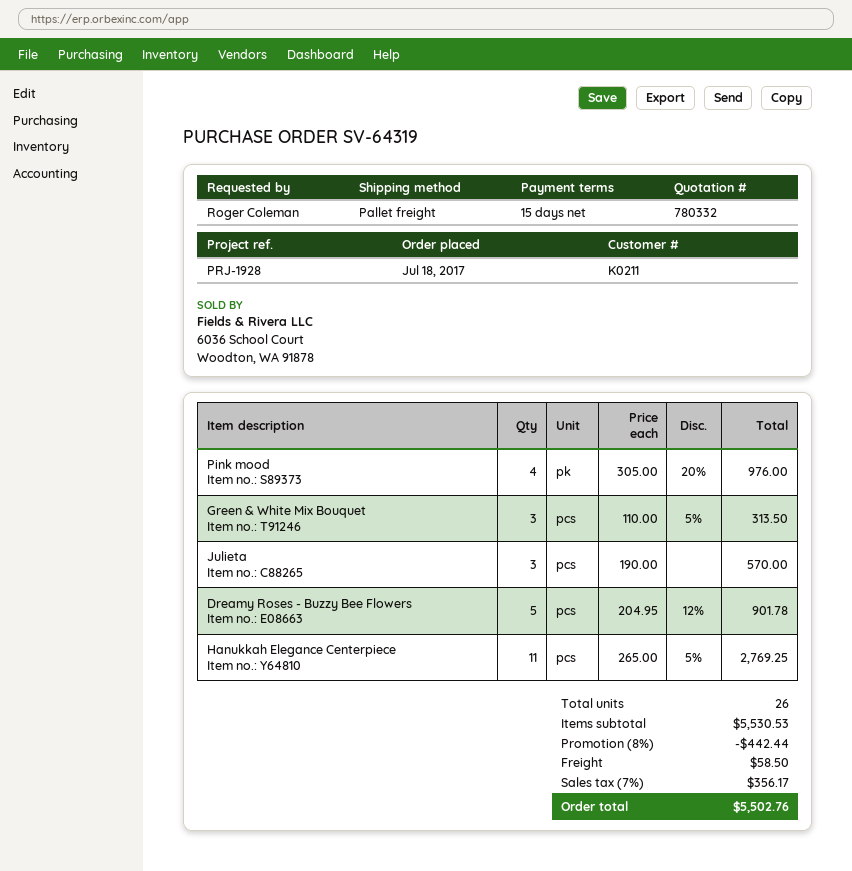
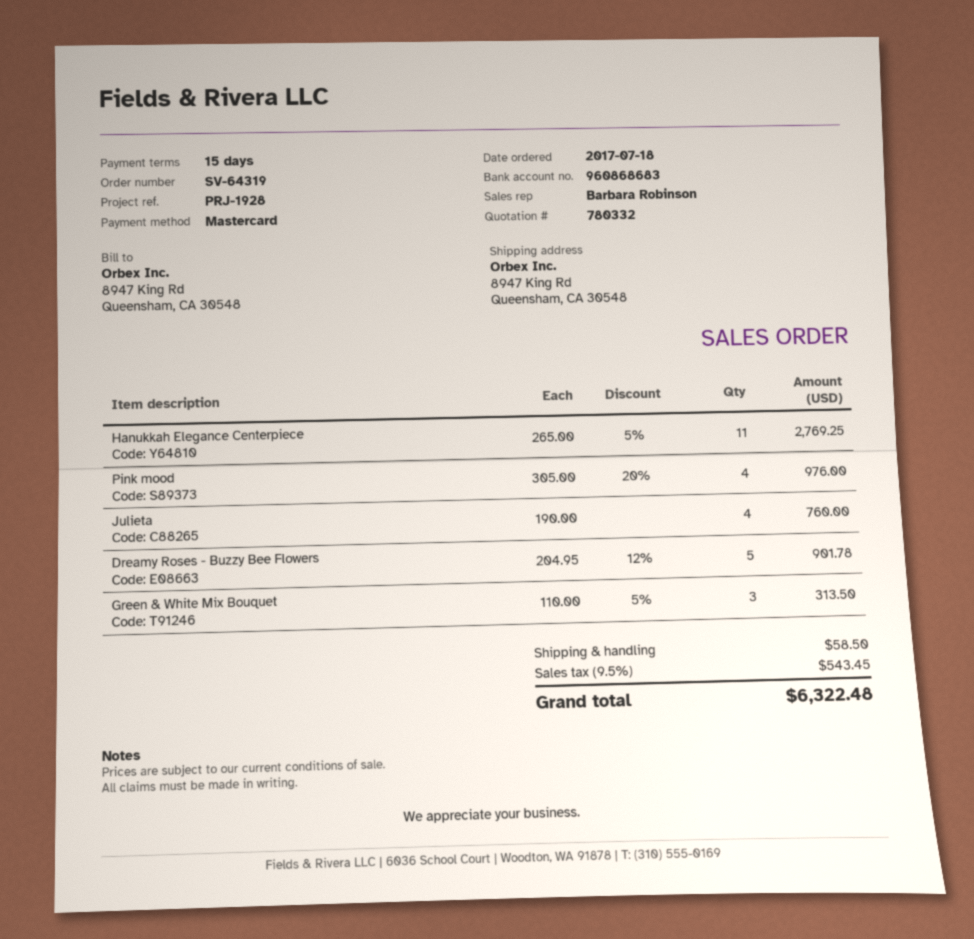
Julieta: 3 x 190.00 = 570.00 -> 4 x 190.00 = 760.00
discount: 8% = 442.44 -> none
tax: 7% = 356.17 -> 9.5% = 543.45
total: 5502.76 -> 6322.48

